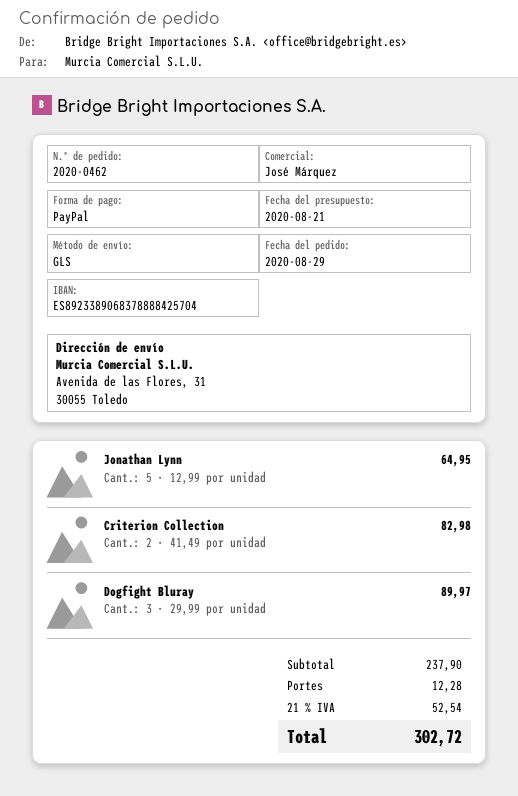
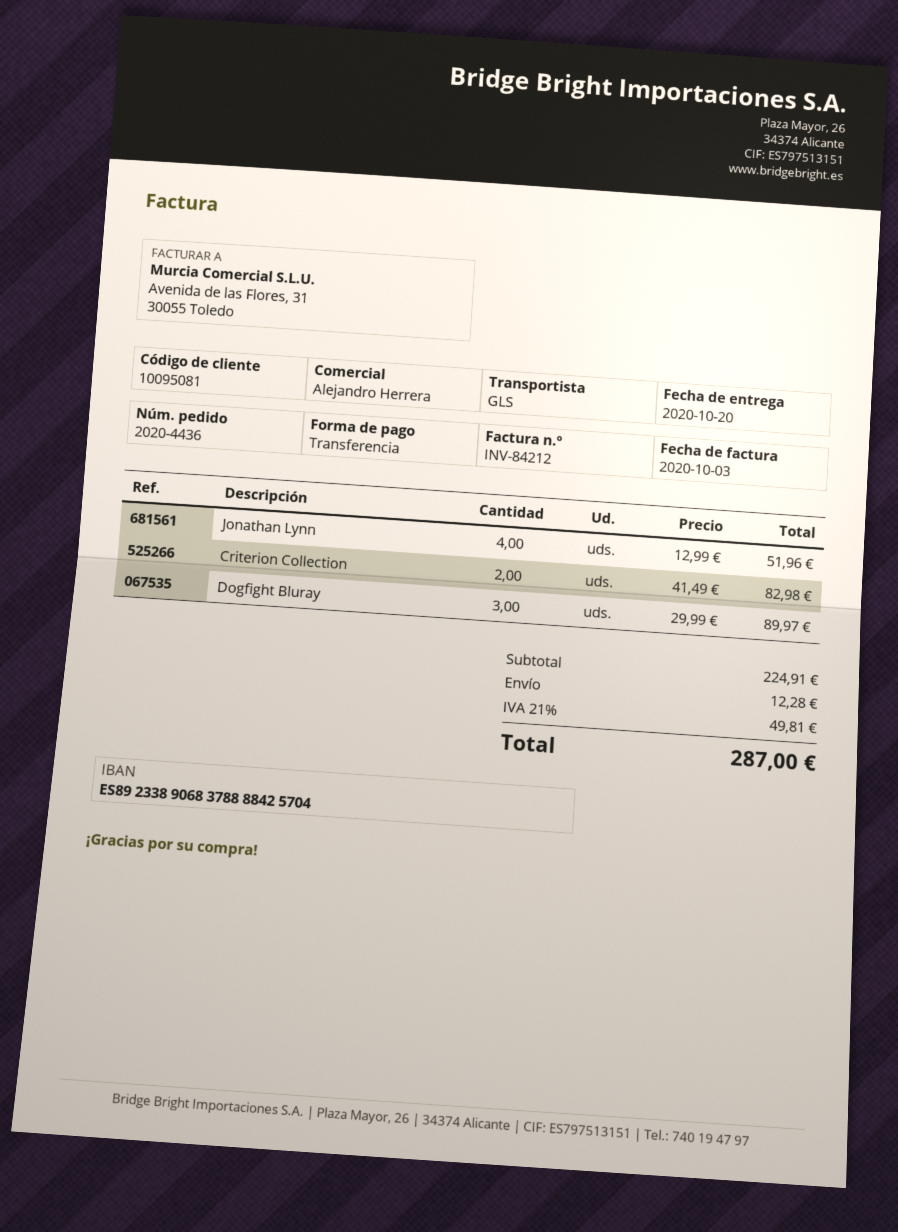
order number: 2020-0462 -> 2020-4436
sales rep: José Márquez -> Alejandro Herrera
payment method: PayPal -> bank transfer
Jonathan Lynn: 5 x 12.99 = 64.95 -> 4 x 12.99 = 51.96
subtotal: 237.90 -> 224.91
tax: 21% = 52.54 -> 21% = 49.81
total: 302.72 -> 287.00

